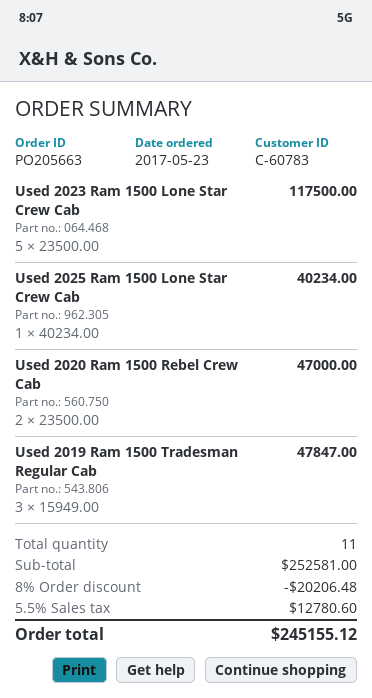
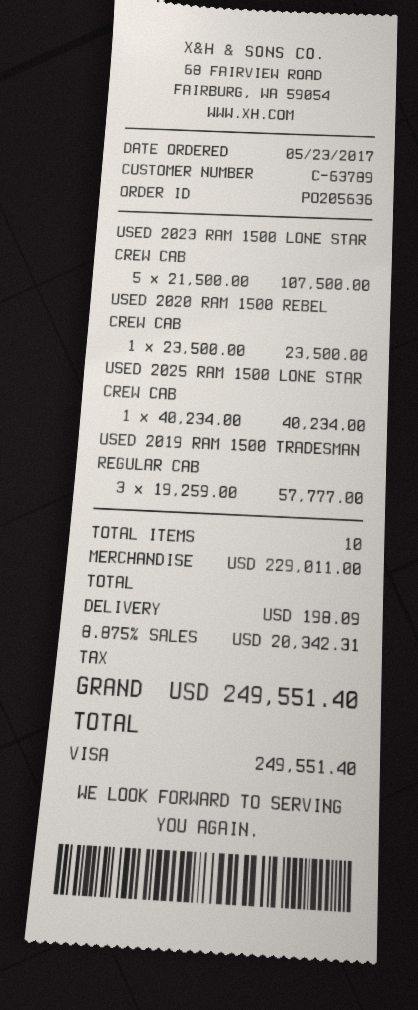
order number: PO205663 -> PO205636
customer number: C-60783 -> C-63789
Used 2023 Ram 1500 Lone Star Crew Cab: 5 x 23500.00 = 117500.00 -> 5 x 21500.00 = 107500.00
Used 2020 Ram 1500 Rebel Crew Cab: 2 x 23500.00 = 47000.00 -> 1 x 23500.00 = 23500.00
Used 2019 Ram 1500 Tradesman Regular Cab: 3 x 15949.00 = 47847.00 -> 3 x 19259.00 = 57777.00
total quantity: 11 -> 10
subtotal: 252581.00 -> 229011.00
discount: 8% = 20206.48 -> none
shipping: none -> 198.09
tax: 5.5% = 12780.60 -> 8.875% = 20342.31
total: 245155.12 -> 249551.40

